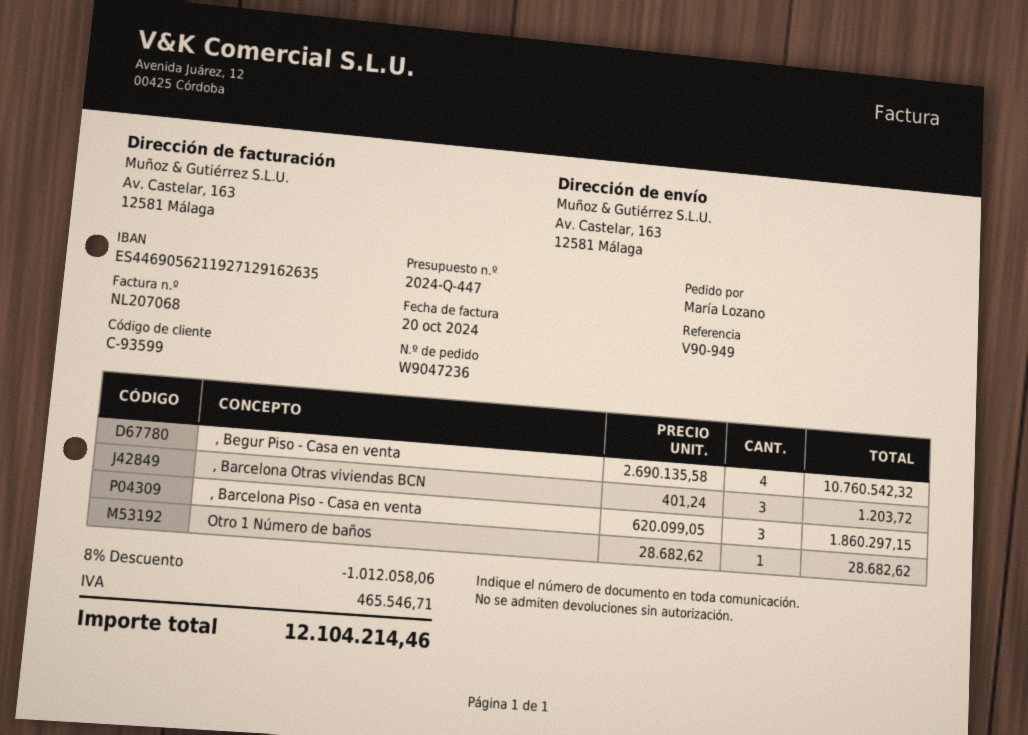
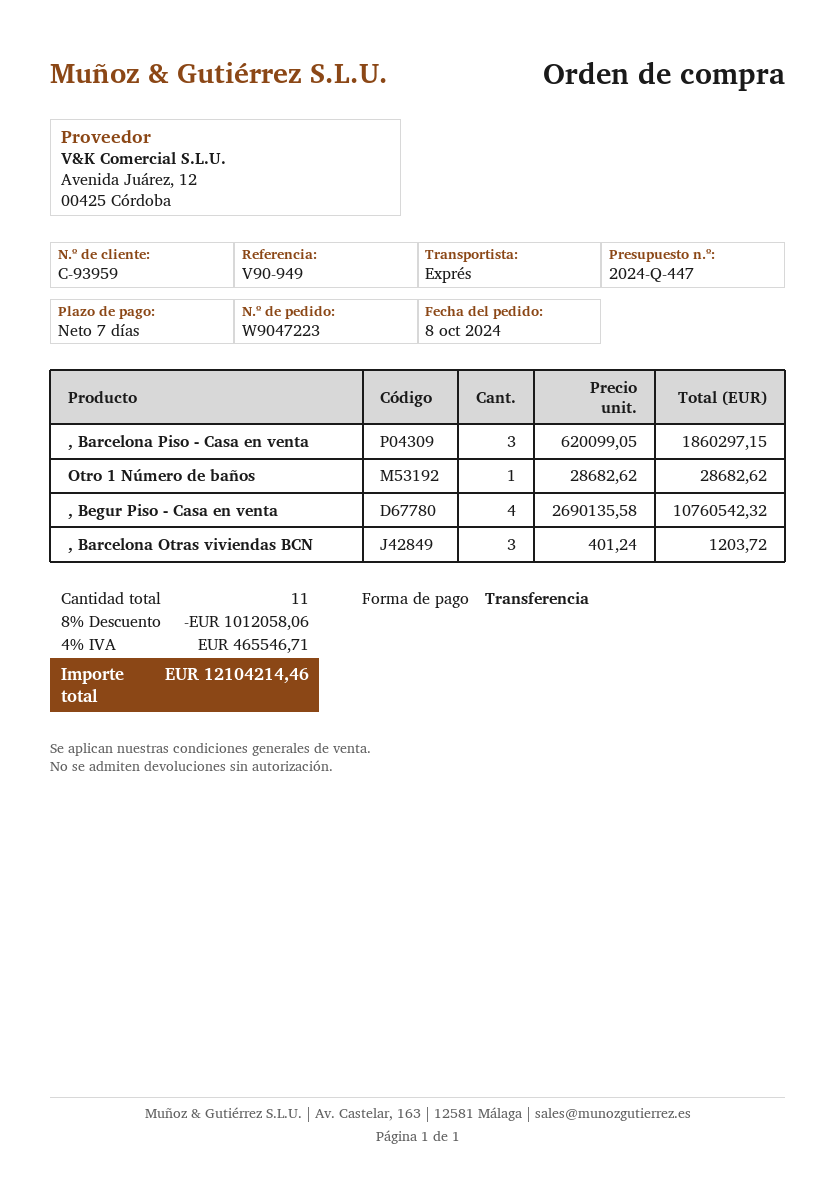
order number: W9047236 -> W9047223
customer number: C-93599 -> C-93959

